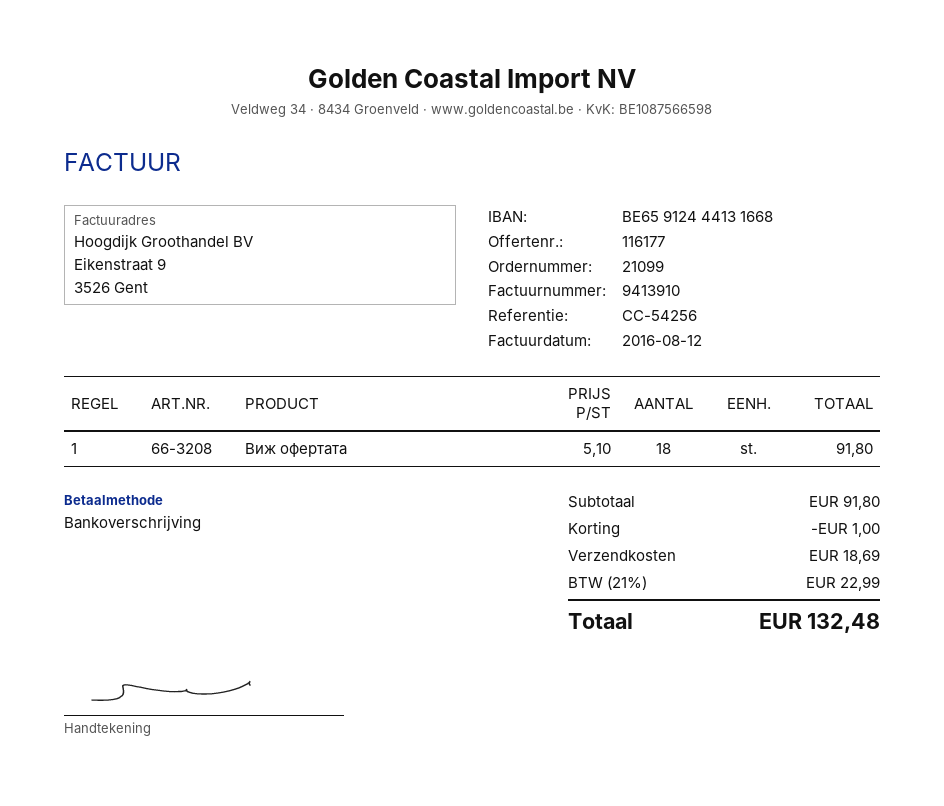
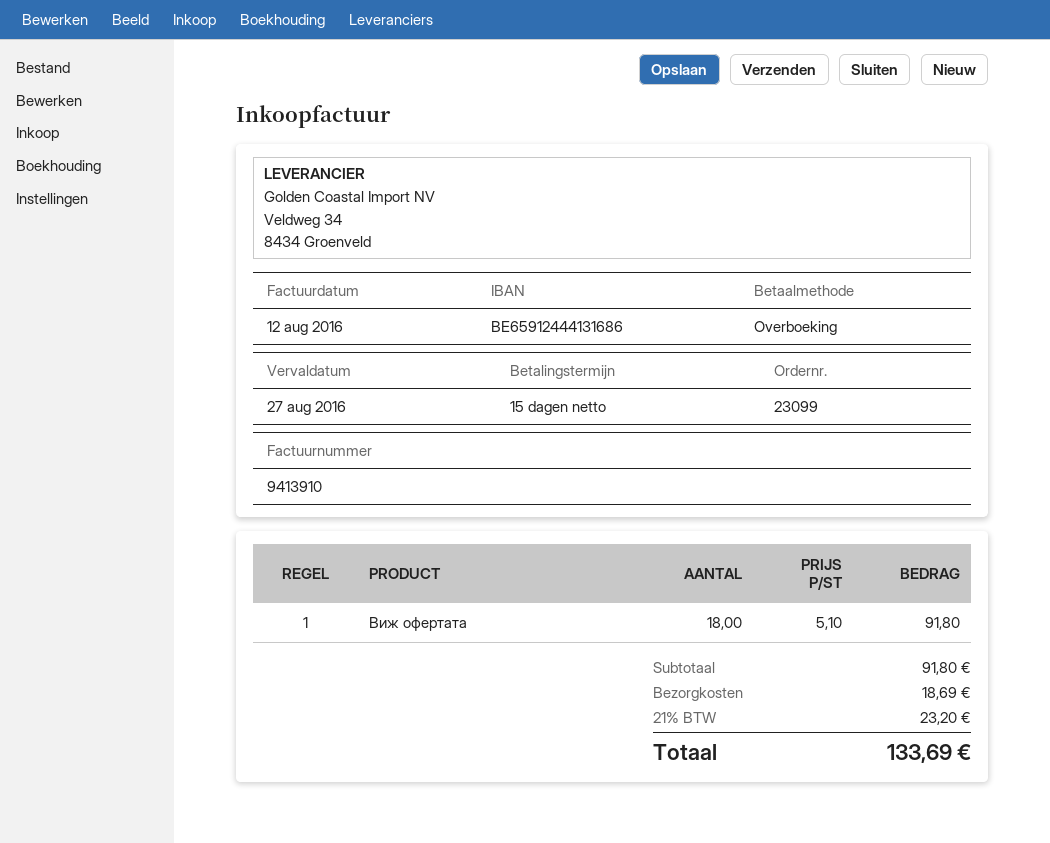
order number: 21099 -> 23099
bank account: BE65912444131668 -> BE65912444131686
discount: 1.00 -> none
tax: 21% = 22.99 -> 21% = 23.20
total: 132.48 -> 133.69

